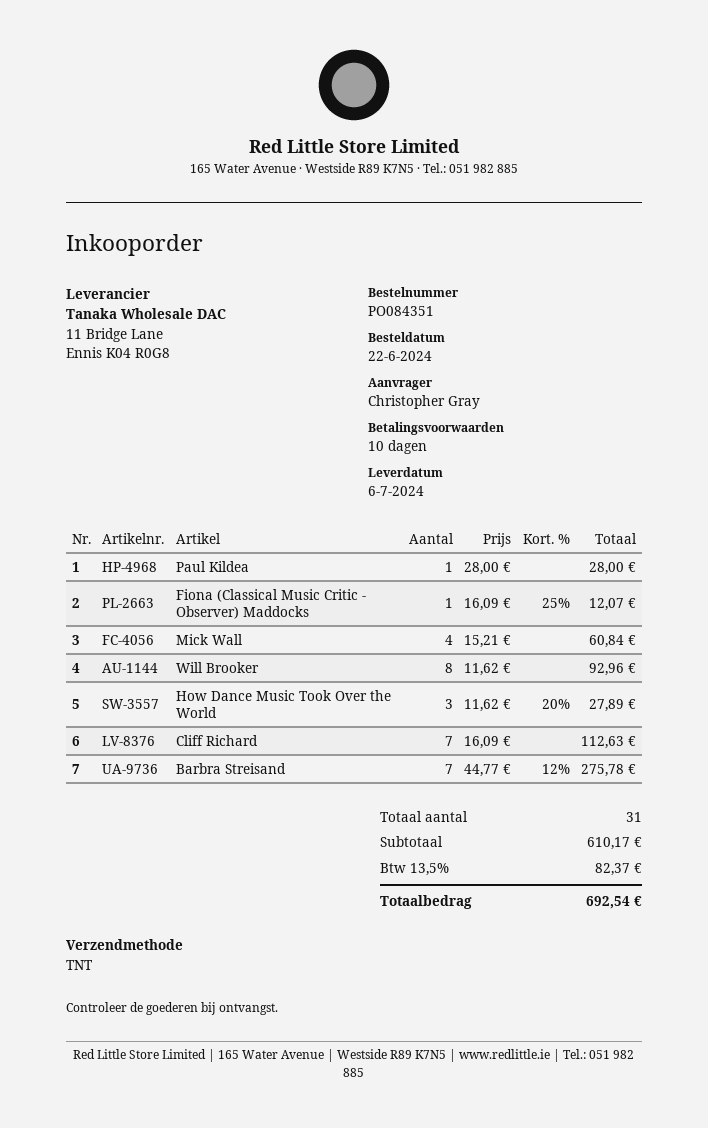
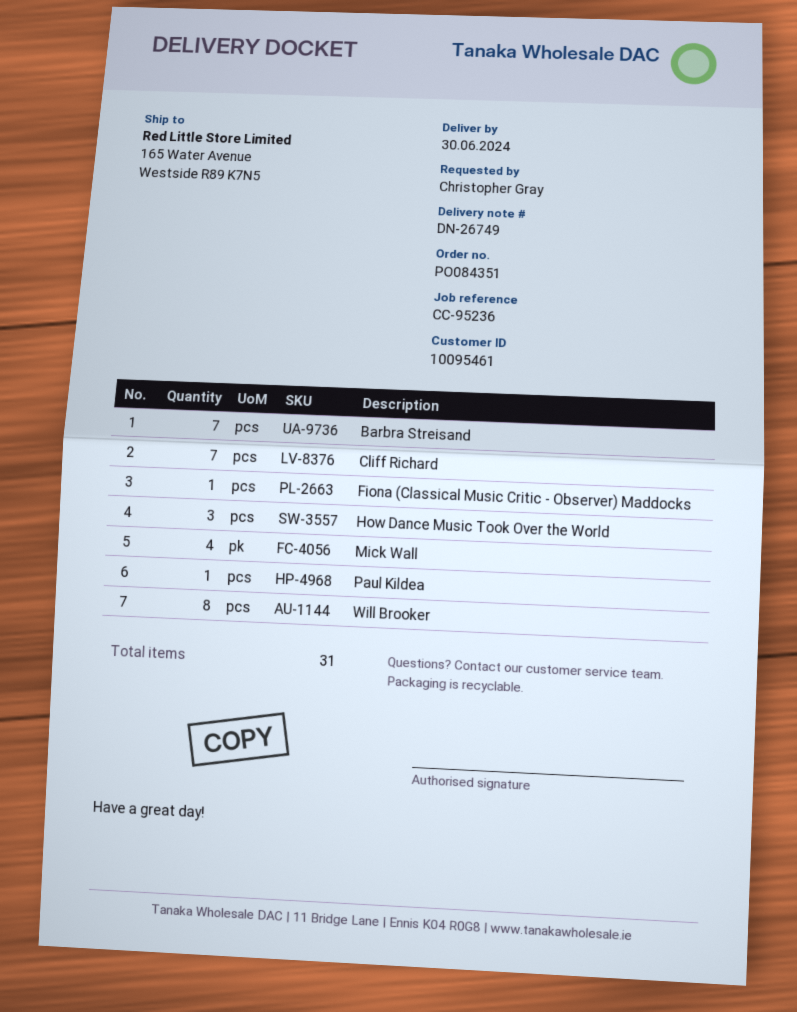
delivery date: 2024-07-06 -> 2024-06-30

